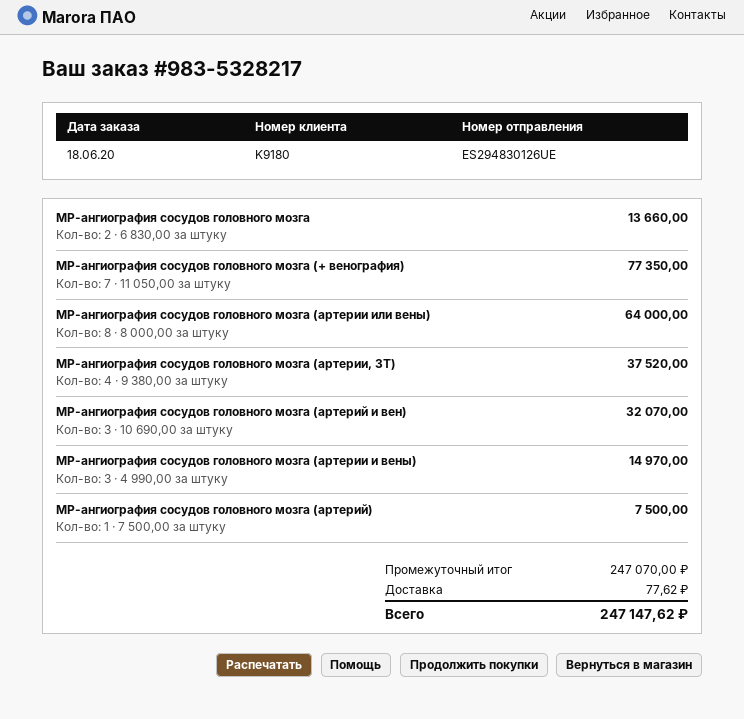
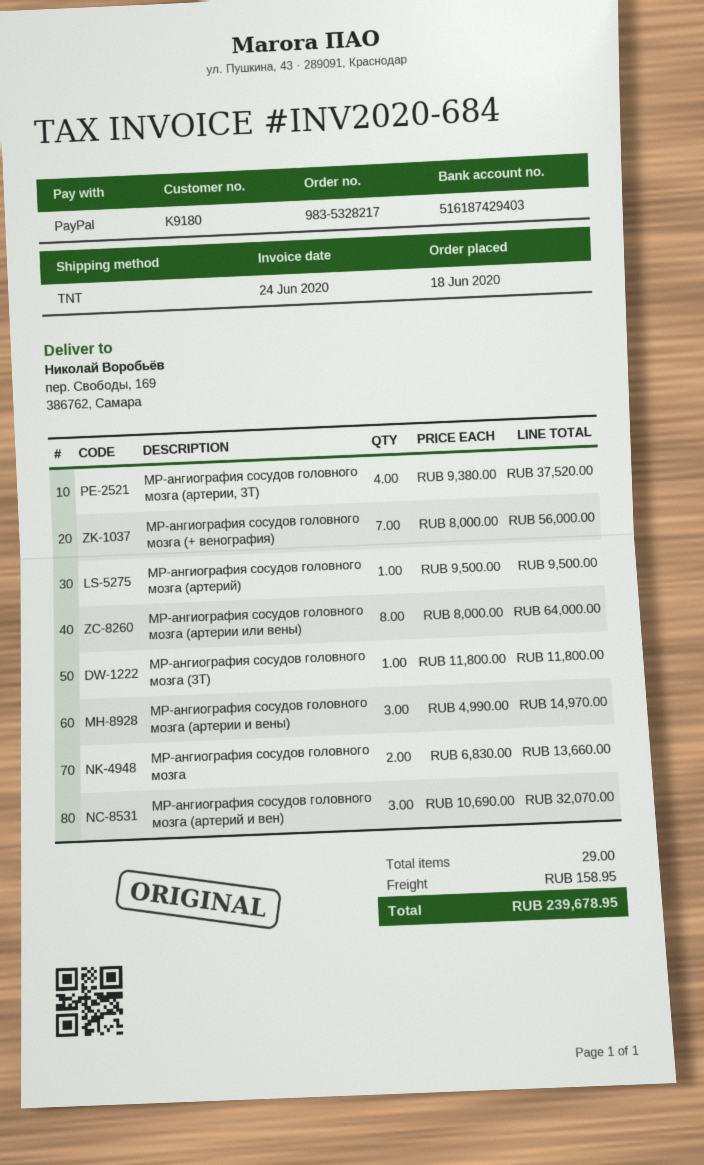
МР-ангиография сосудов головного мозга (+ венография): 7 x 11050.00 = 77350.00 -> 7 x 8000.00 = 56000.00
МР-ангиография сосудов головного мозга (артерий): 1 x 7500.00 = 7500.00 -> 1 x 9500.00 = 9500.00
МР-ангиография сосудов головного мозга (3Т): none -> 1 x 11800.00 = 11800.00
shipping: 77.62 -> 158.95
total: 247147.62 -> 239678.95

